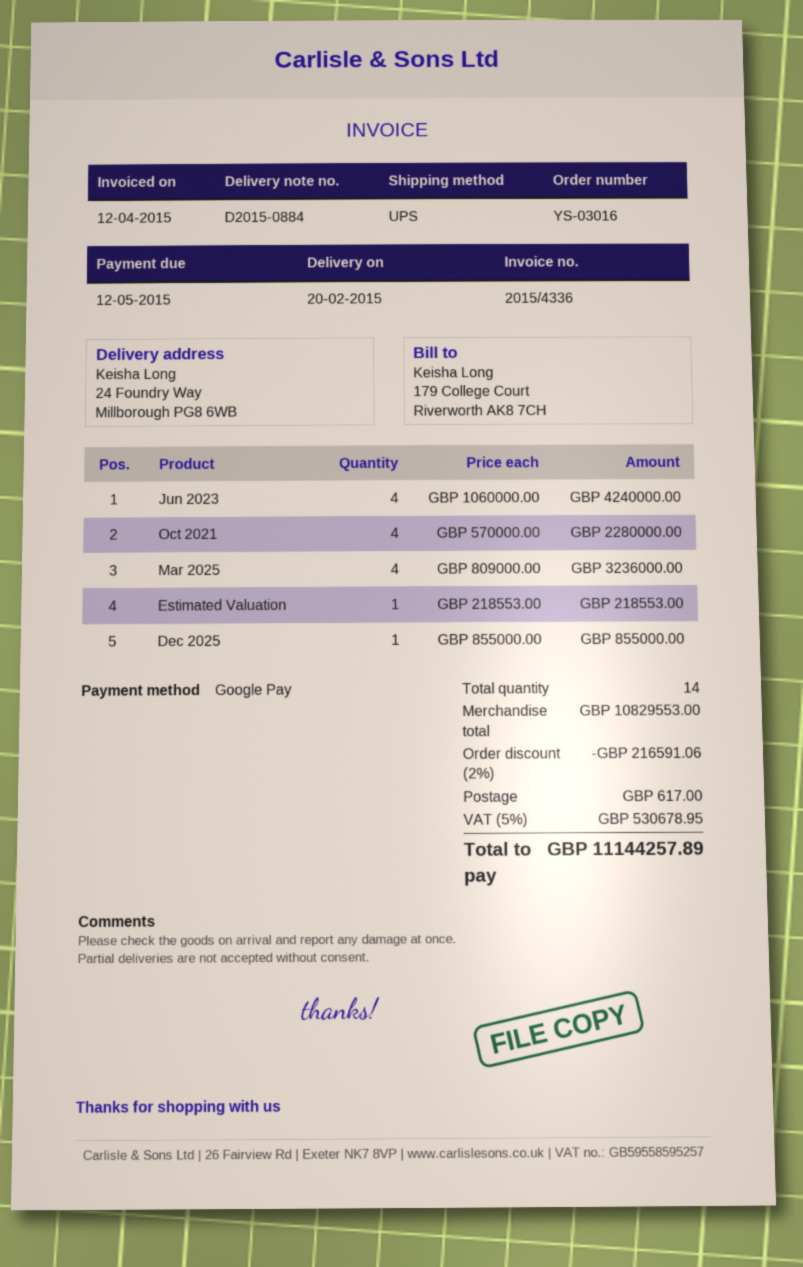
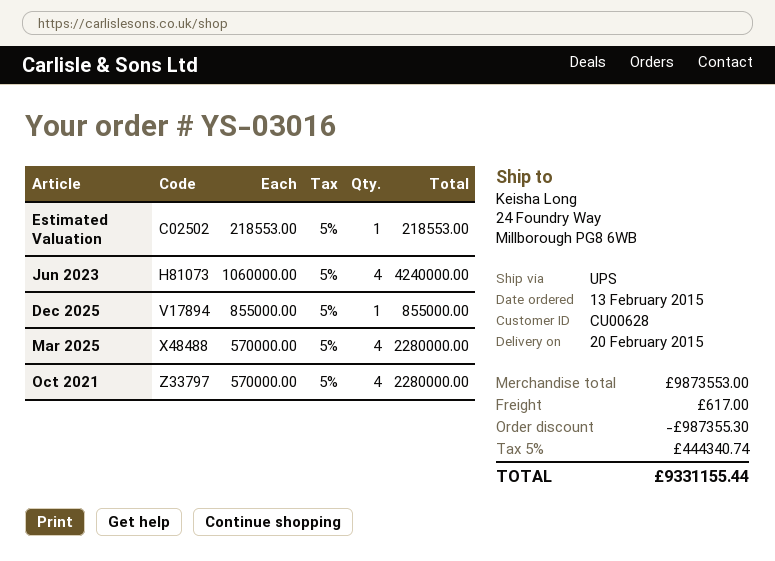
Mar 2025: 4 x 809000.00 = 3236000.00 -> 4 x 570000.00 = 2280000.00
subtotal: 10829553.00 -> 9873553.00
discount: 216591.06 -> 987355.30
tax: 5% = 530678.95 -> 5% = 444340.74
total: 11144257.89 -> 9331155.44

